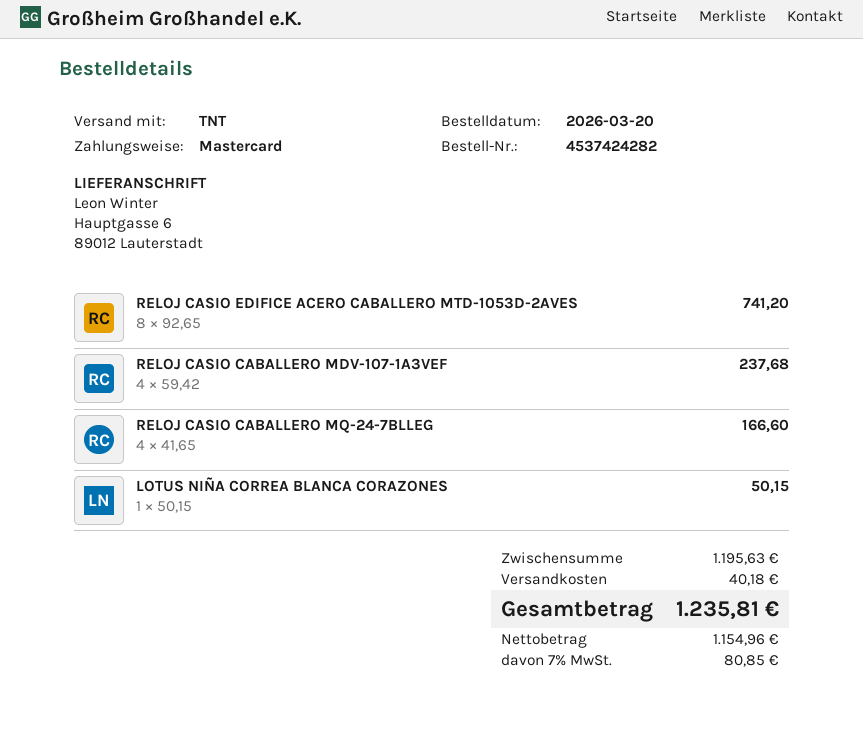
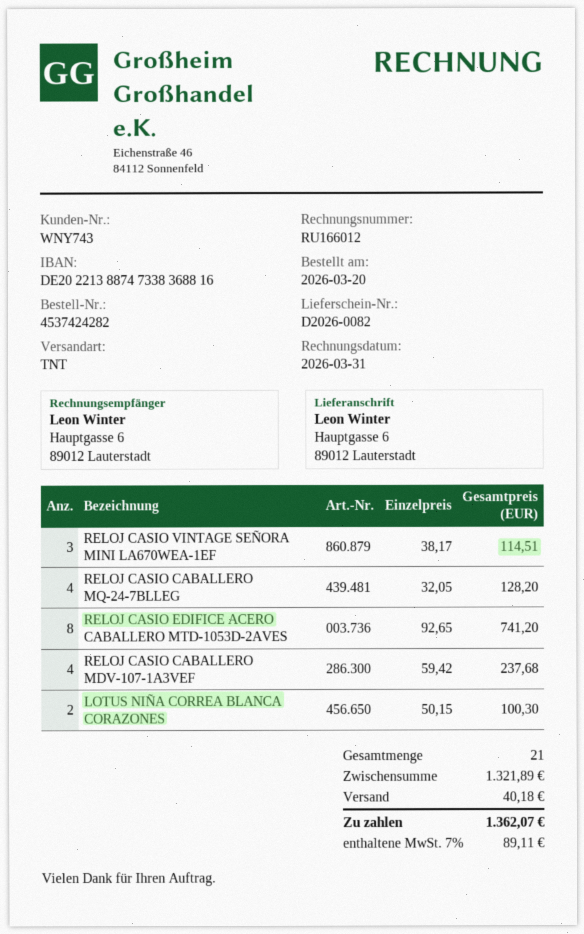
RELOJ CASIO CABALLERO MQ-24-7BLLEG: 4 x 41.65 = 166.60 -> 4 x 32.05 = 128.20
LOTUS NIÑA CORREA BLANCA CORAZONES: 1 x 50.15 = 50.15 -> 2 x 50.15 = 100.30
RELOJ CASIO VINTAGE SEÑORA MINI LA670WEA-1EF: none -> 3 x 38.17 = 114.51
subtotal: 1195.63 -> 1321.89
tax: 7% = 80.85 -> 7% = 89.11
total: 1235.81 -> 1362.07

